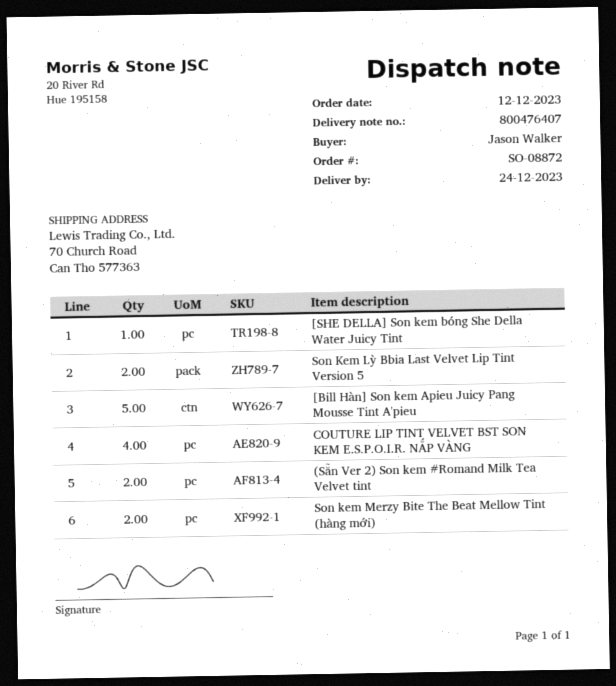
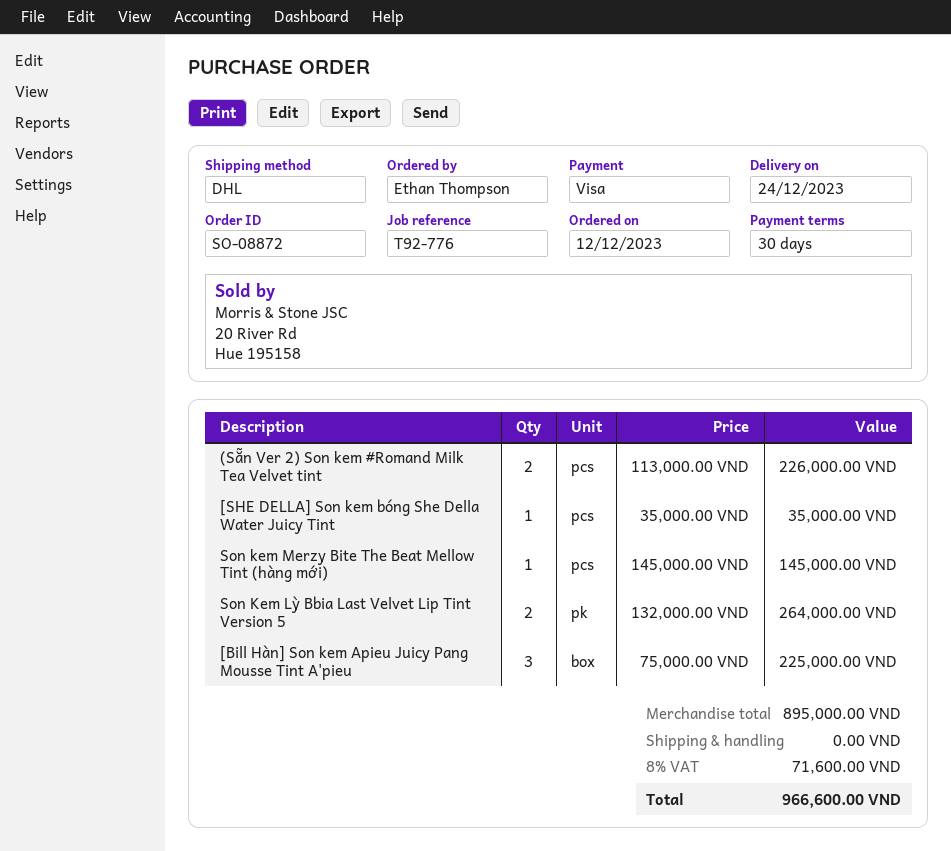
ordered by: Jason Walker -> Ethan Thompson
[Bill Hàn] Son kem Apieu Juicy Pang Mousse Tint A'pieu: 5 -> 3
COUTURE LIP TINT VELVET BST SON KEM E.S.P.O.I.R. NẮP VÀNG: 4 -> none
Son kem Merzy Bite The Beat Mellow Tint (hàng mới): 2 -> 1

